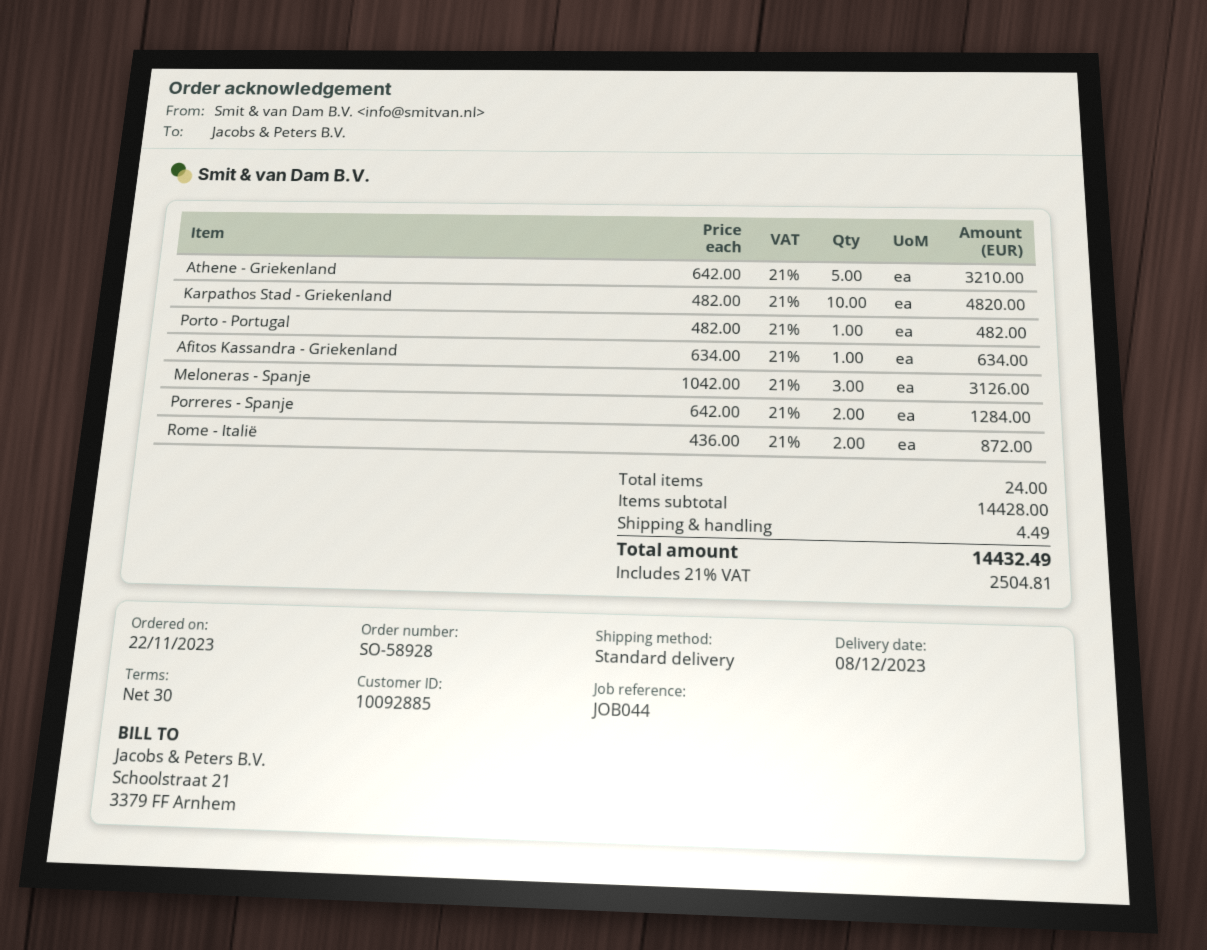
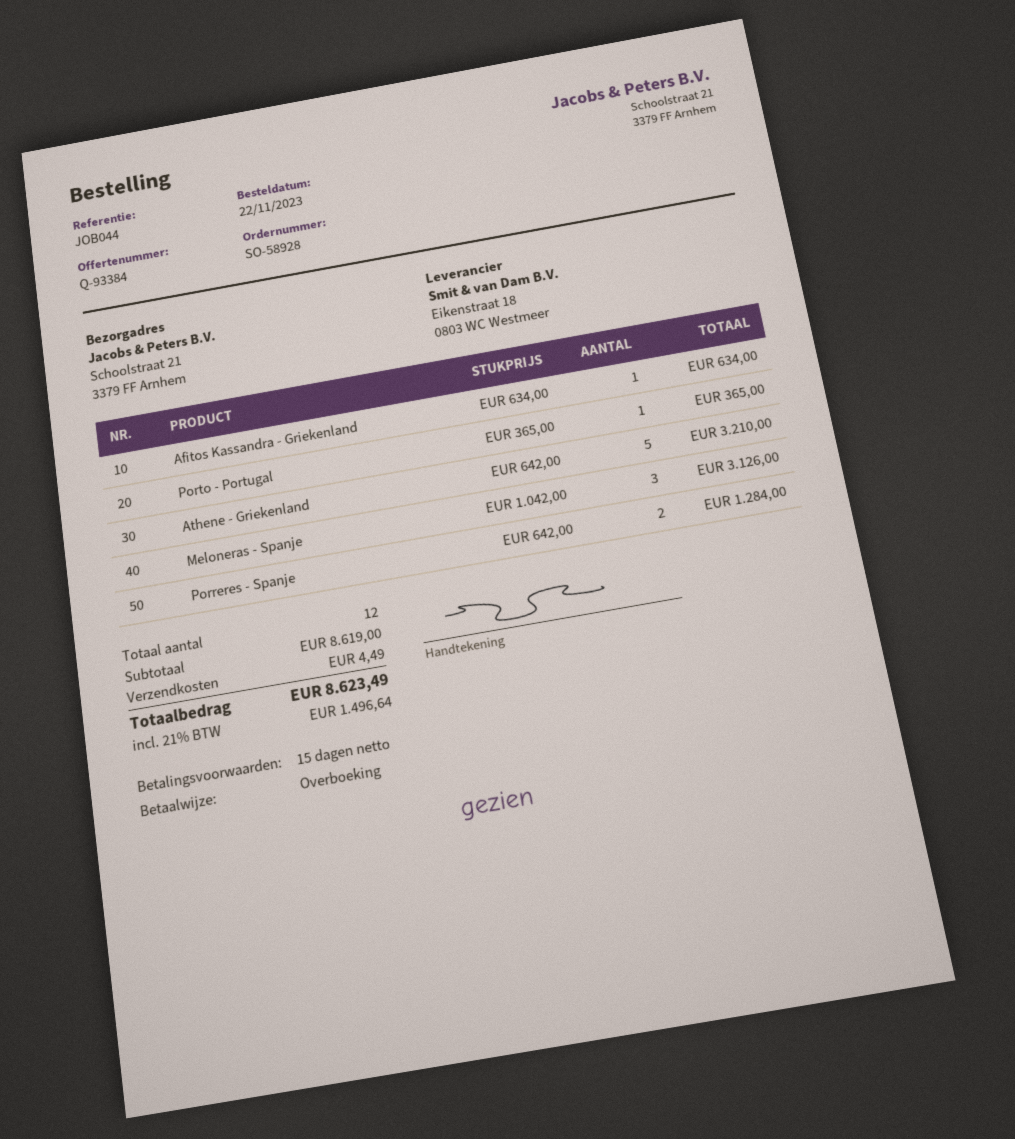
payment terms: 30 days -> 15 days
Karpathos Stad - Griekenland: 10 x 482.00 = 4820.00 -> none
Porto - Portugal: 1 x 482.00 = 482.00 -> 1 x 365.00 = 365.00
Rome - Italië: 2 x 436.00 = 872.00 -> none
total quantity: 24 -> 12
subtotal: 14428.00 -> 8619.00
tax: 21% = 2504.81 -> 21% = 1496.64
total: 14432.49 -> 8623.49

